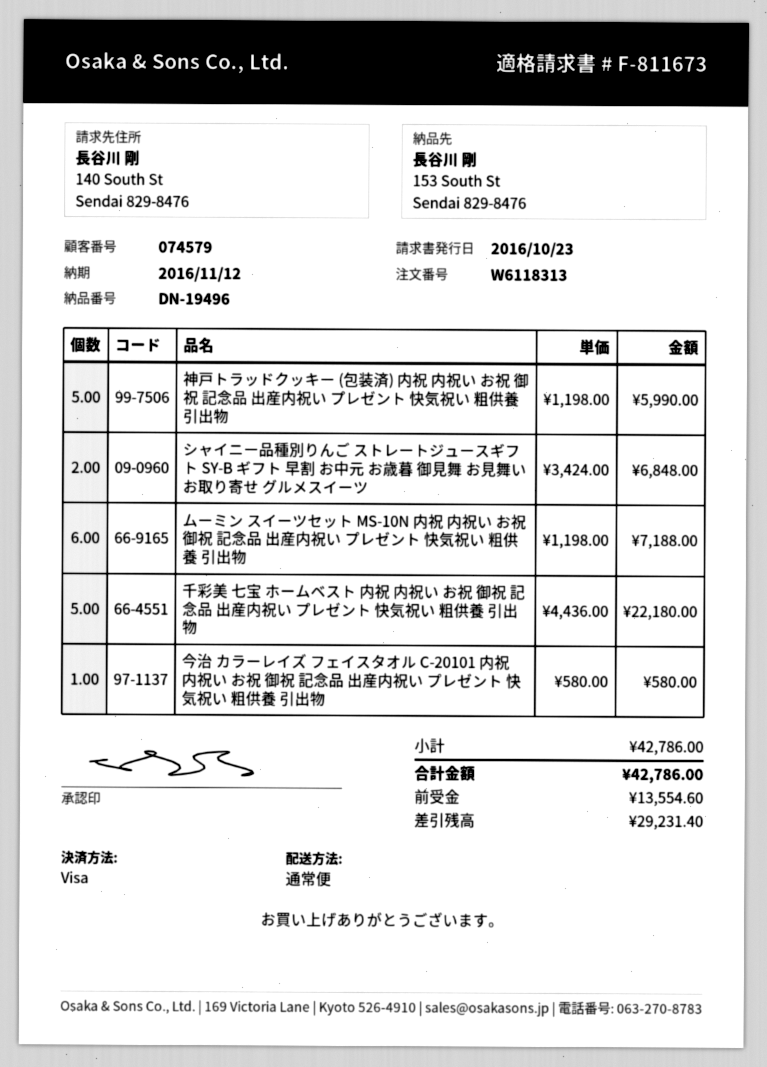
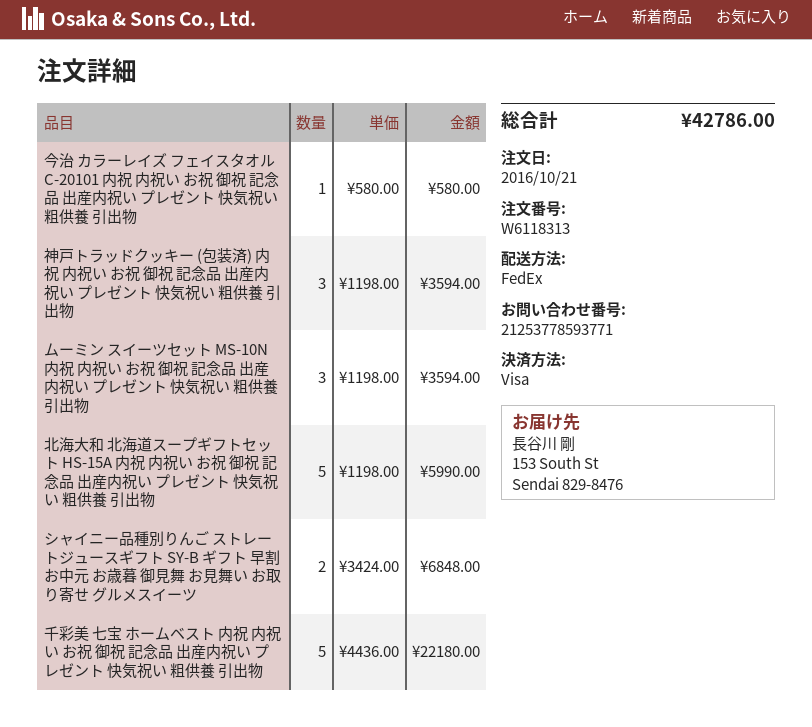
shipping method: standard -> FedEx
神戸トラッドクッキー (包装済) 内祝 内祝い お祝 御祝 記念品 出産内祝い プレゼント 快気祝い 粗供養 引出物: 5 x 1198.00 = 5990.00 -> 3 x 1198.00 = 3594.00
ムーミン スイーツセット MS-10N 内祝 内祝い お祝 御祝 記念品 出産内祝い プレゼント 快気祝い 粗供養 引出物: 6 x 1198.00 = 7188.00 -> 3 x 1198.00 = 3594.00
北海大和 北海道スープギフトセット HS-15A 内祝 内祝い お祝 御祝 記念品 出産内祝い プレゼント 快気祝い 粗供養 引出物: none -> 5 x 1198.00 = 5990.00

